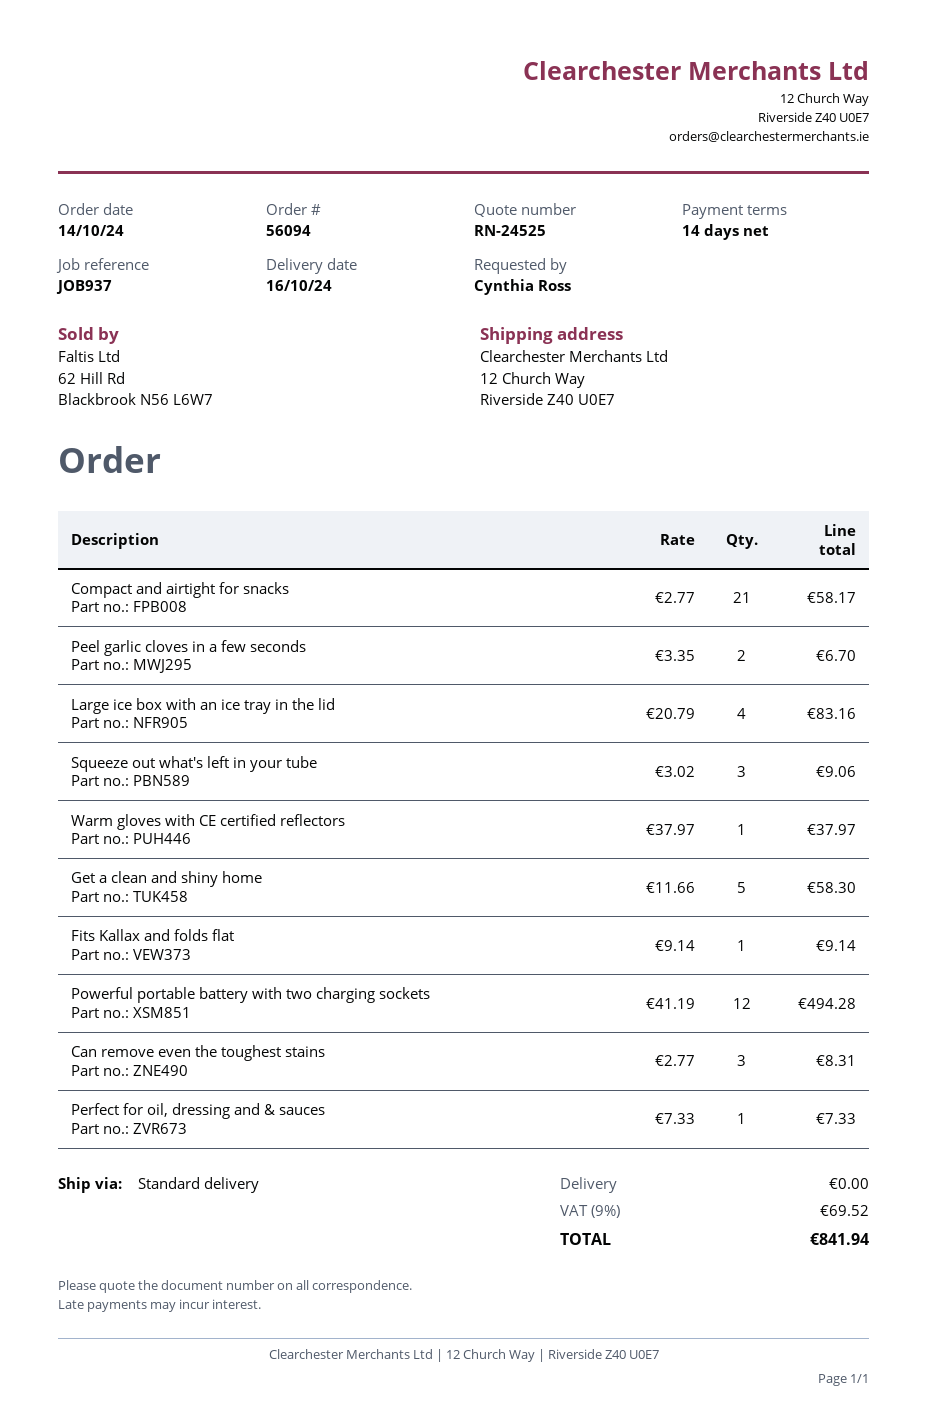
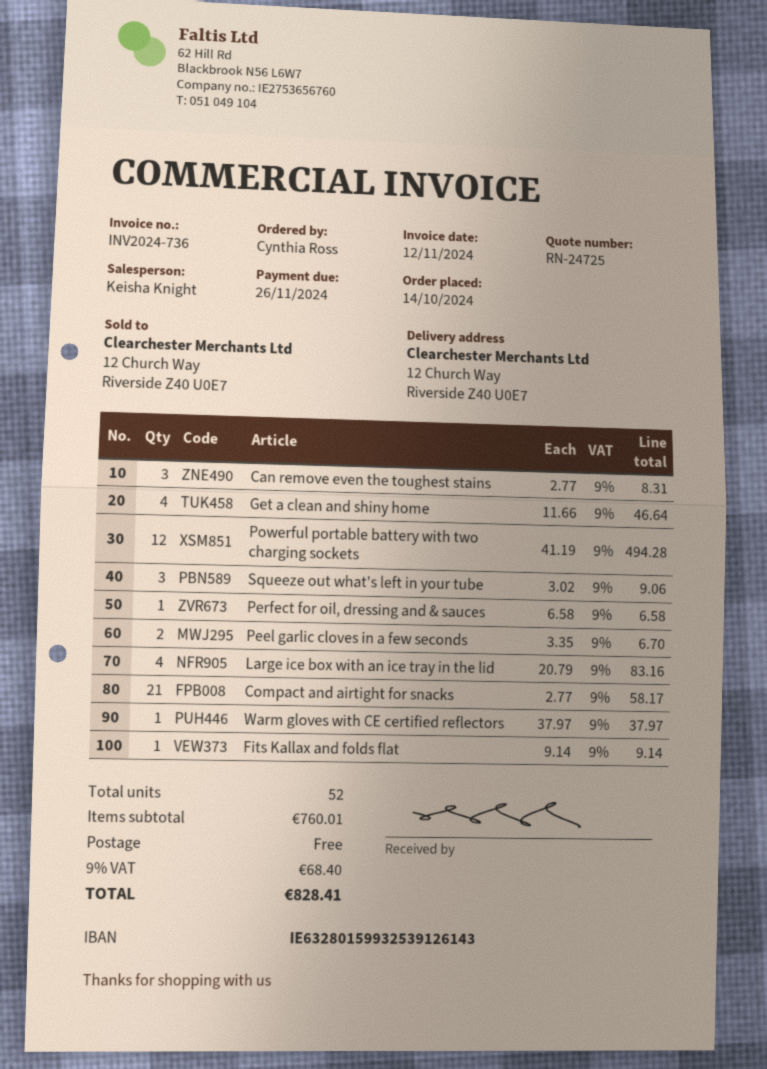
quote number: RN-24525 -> RN-24725
Get a clean and shiny home: 5 x 11.66 = 58.30 -> 4 x 11.66 = 46.64
Perfect for oil, dressing and & sauces: 1 x 7.33 = 7.33 -> 1 x 6.58 = 6.58
tax: 9% = 69.52 -> 9% = 68.40
total: 841.94 -> 828.41

